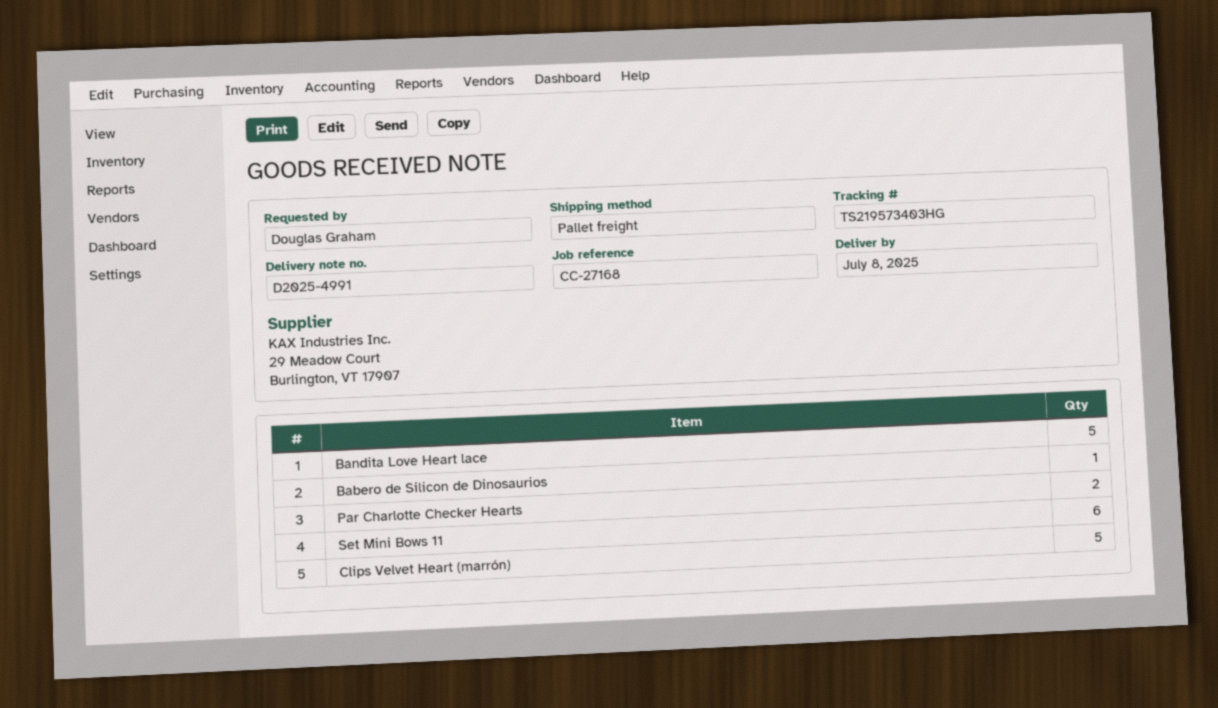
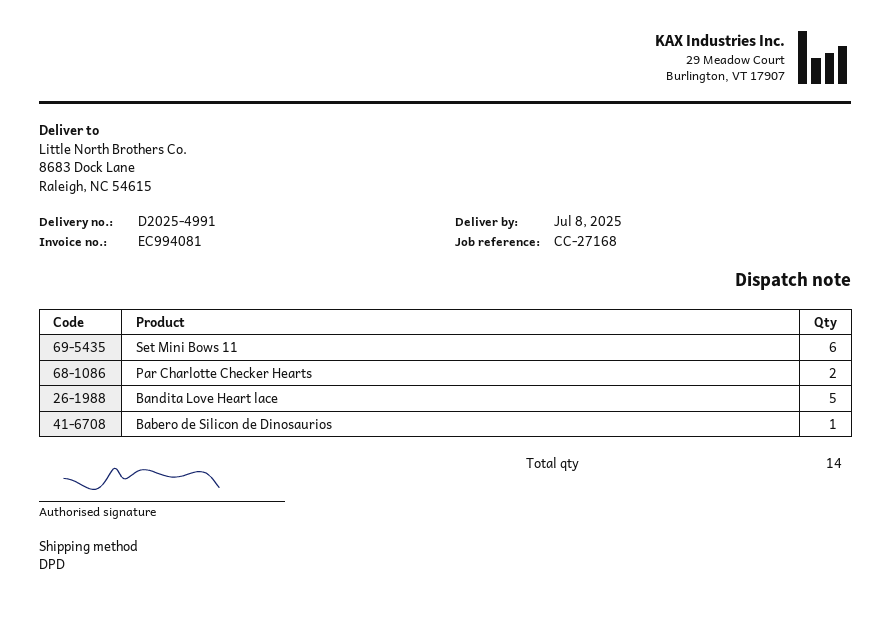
shipping method: pallet freight -> DPD
Clips Velvet Heart (marrón): 5 -> none

